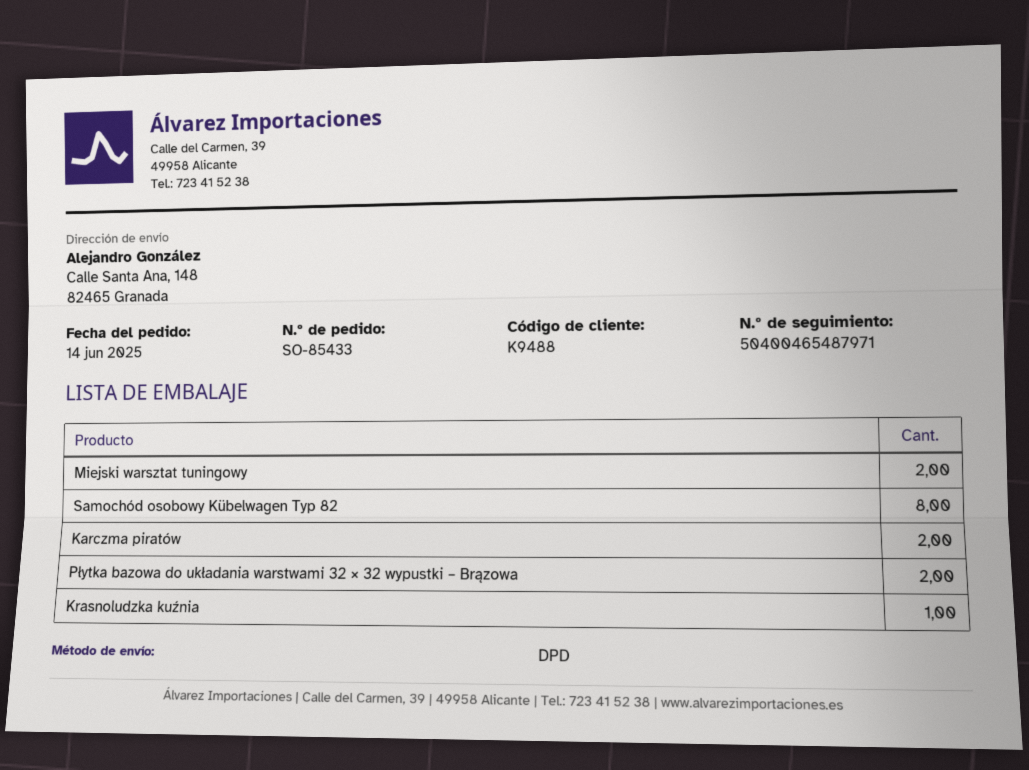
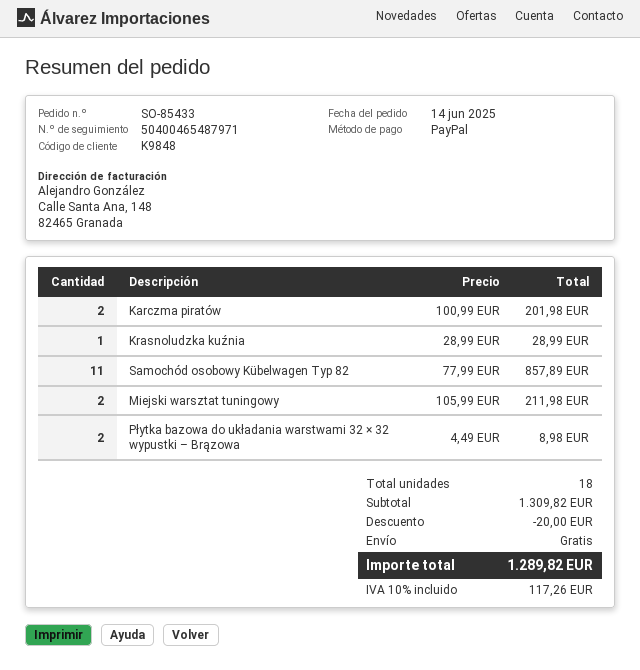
customer number: K9488 -> K9848
Samochód osobowy Kübelwagen Typ 82: 8 -> 11

